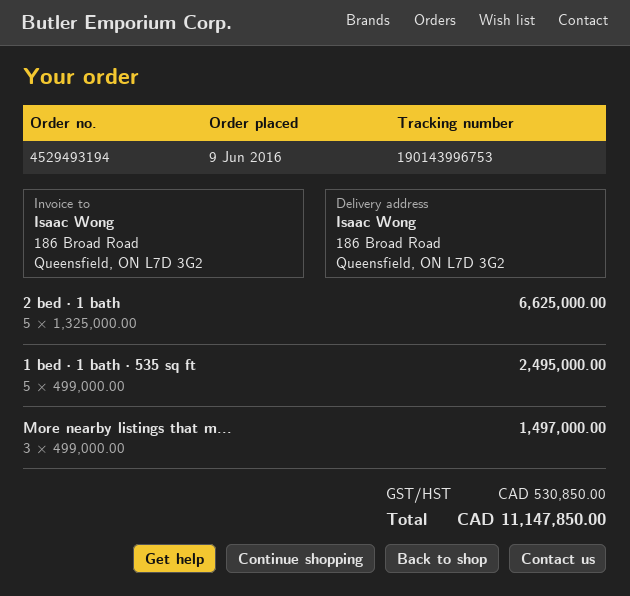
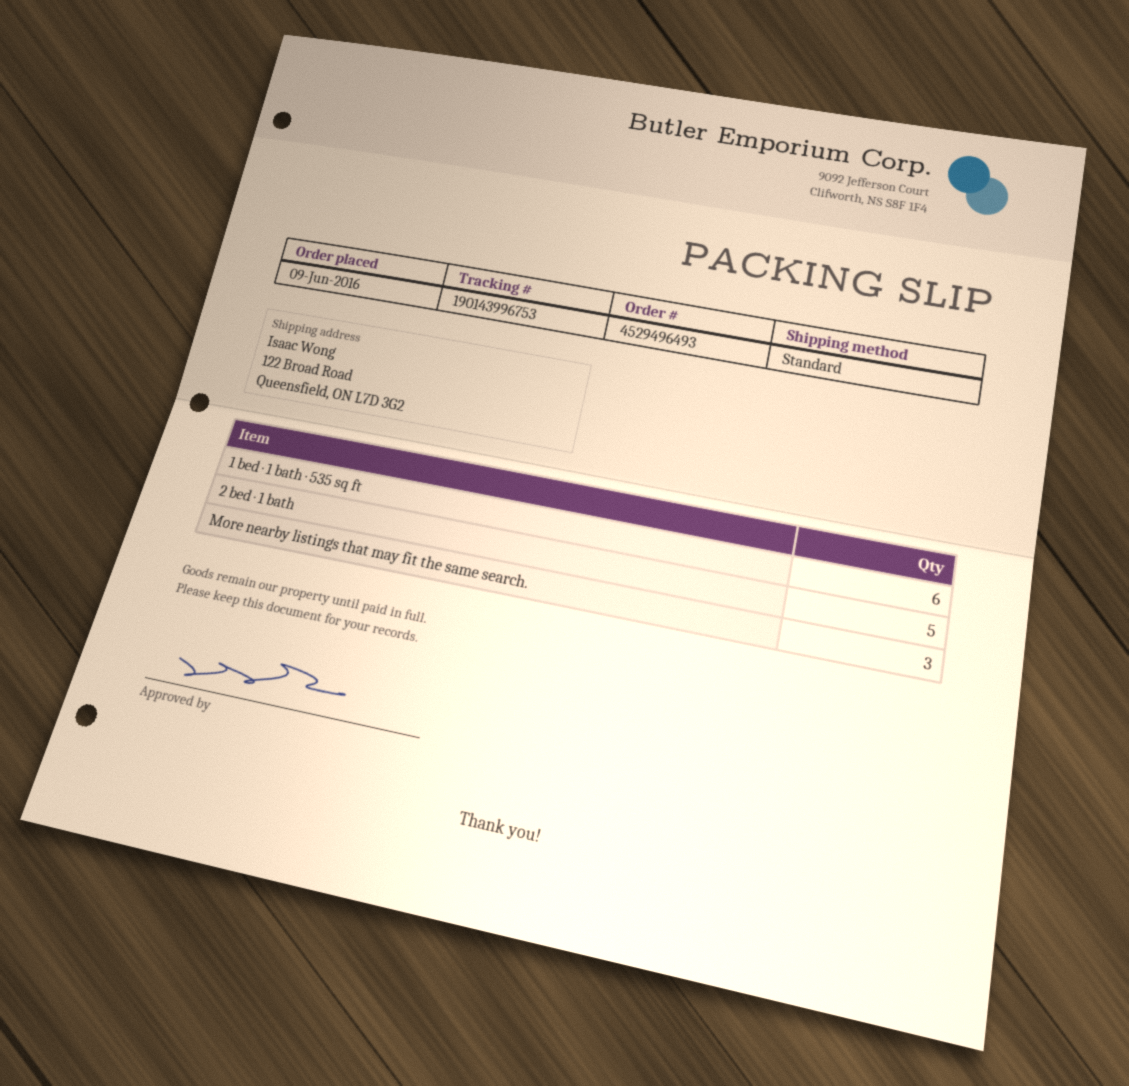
order number: 4529493194 -> 4529496493
ship to: 186 Broad Road, Queensfield, ON L7D 3G2 -> 122 Broad Road, Queensfield, ON L7D 3G2
1 bed · 1 bath · 535 sq ft: 5 -> 6

